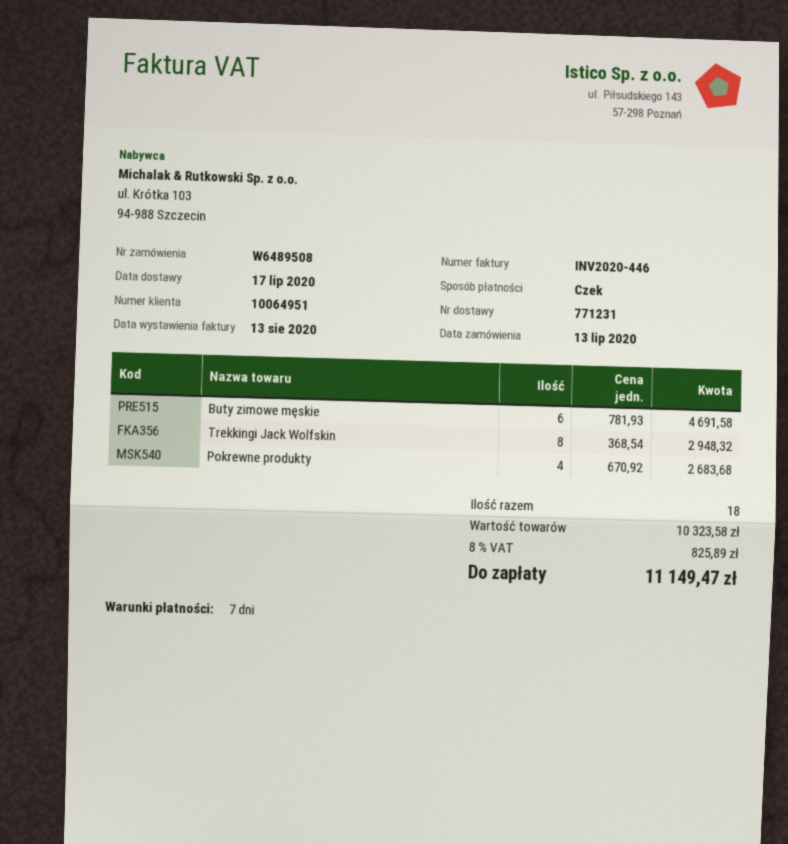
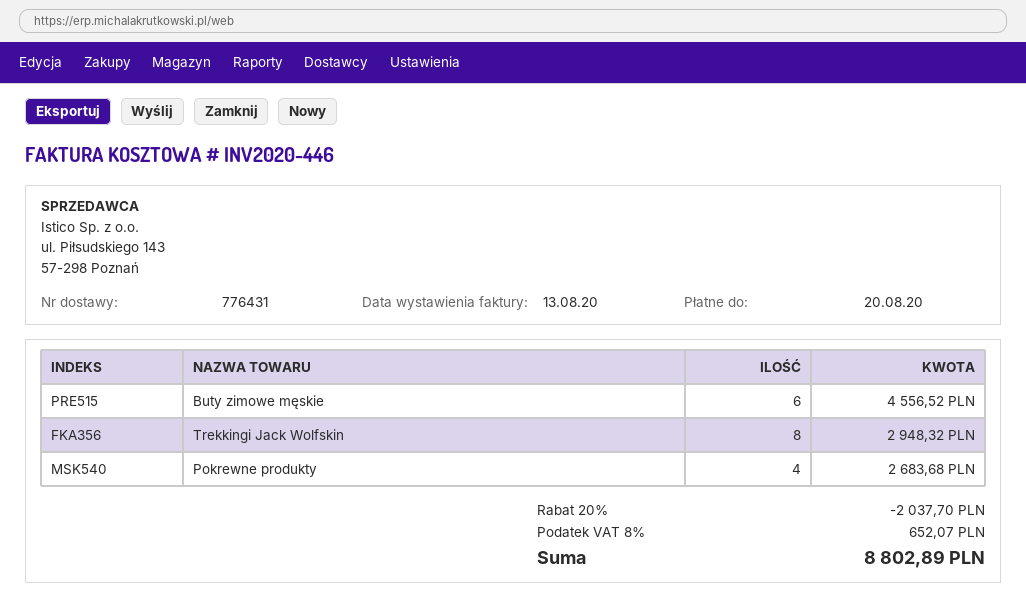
delivery note number: 771231 -> 776431
Buty zimowe męskie: 6 for 4691.58 -> 6 for 4556.52
discount: none -> 20% = 2037.70
tax: 8% = 825.89 -> 8% = 652.07
total: 11149.47 -> 8802.89

